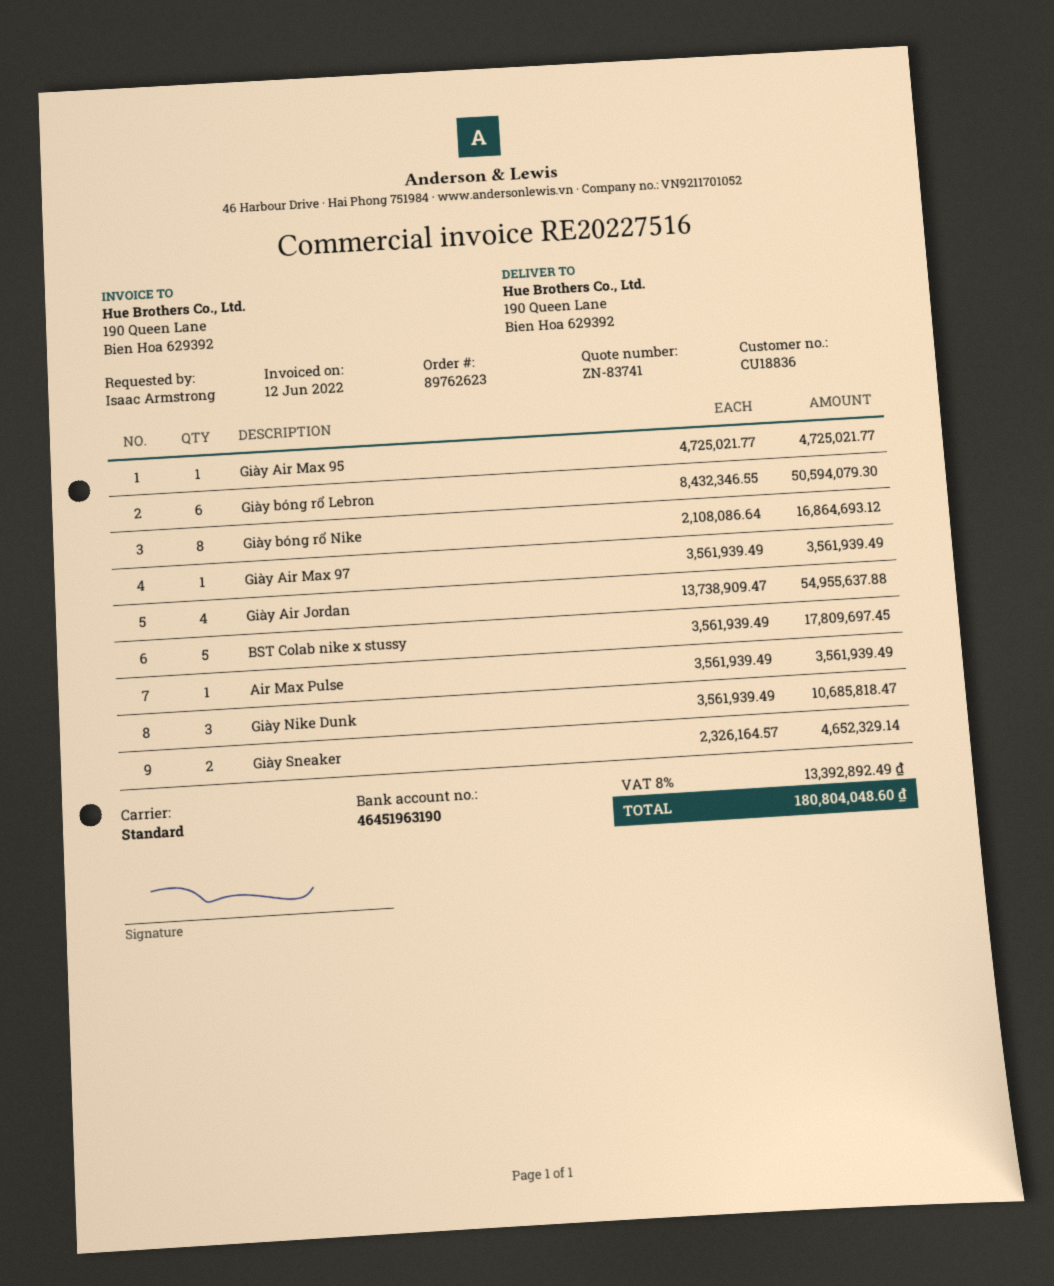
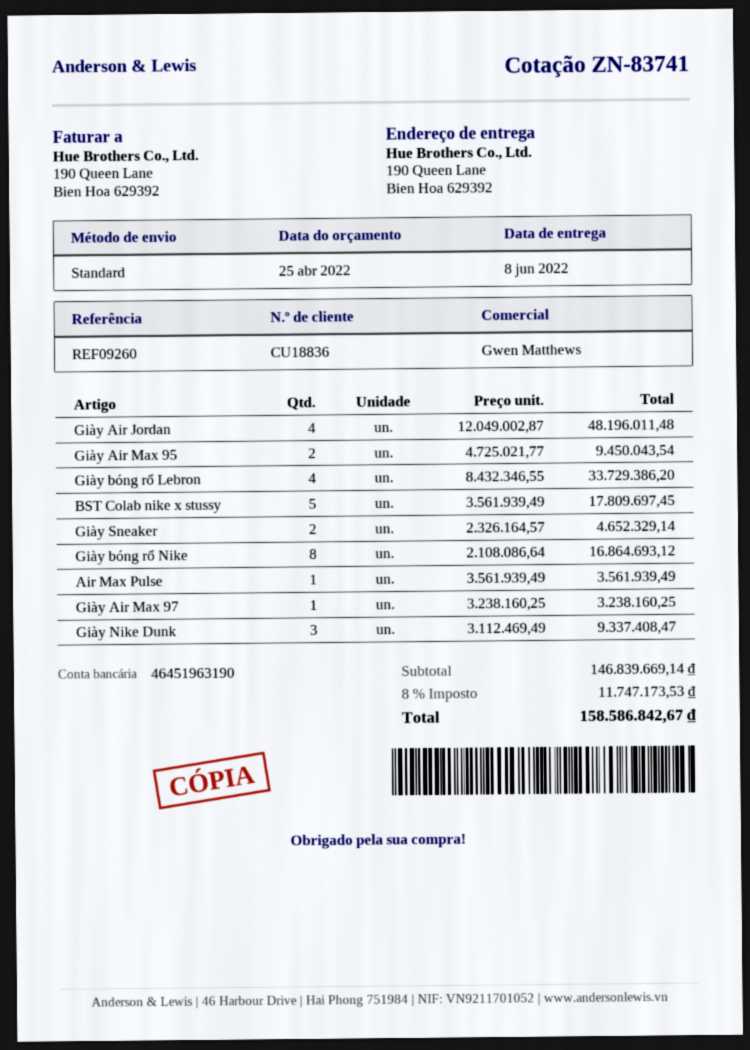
Giày Air Max 95: 1 x 4725021.77 = 4725021.77 -> 2 x 4725021.77 = 9450043.54
Giày bóng rổ Lebron: 6 x 8432346.55 = 50594079.30 -> 4 x 8432346.55 = 33729386.20
Giày Air Max 97: 1 x 3561939.49 = 3561939.49 -> 1 x 3238160.25 = 3238160.25
Giày Air Jordan: 4 x 13738909.47 = 54955637.88 -> 4 x 12049002.87 = 48196011.48
Giày Nike Dunk: 3 x 3561939.49 = 10685818.47 -> 3 x 3112469.49 = 9337408.47
tax: 8% = 13392892.49 -> 8% = 11747173.53
total: 180804048.60 -> 158586842.67

